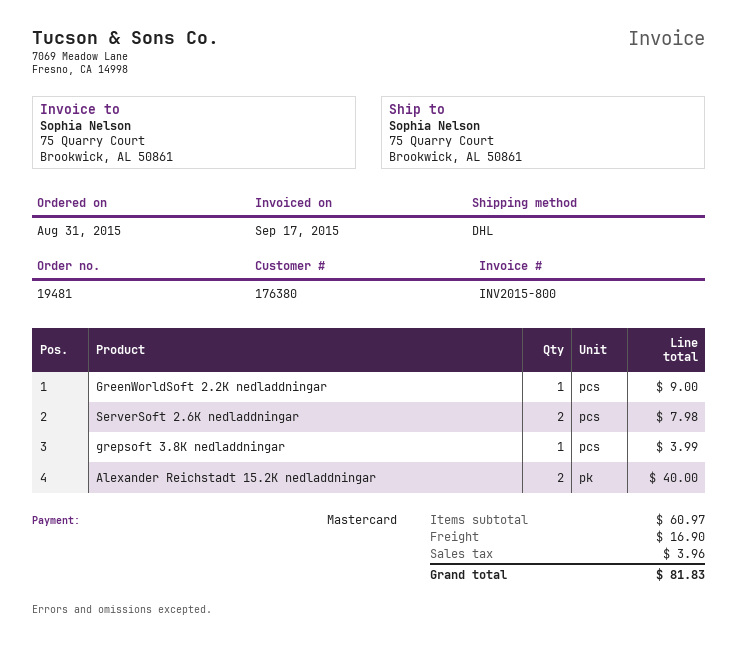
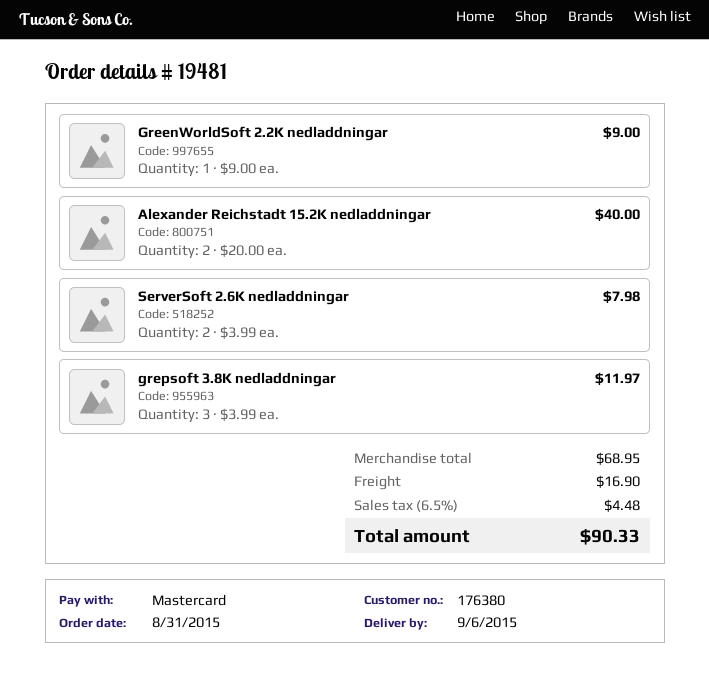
grepsoft 3.8K nedladdningar: 1 for 3.99 -> 3 for 11.97
subtotal: 60.97 -> 68.95
tax: 3.96 -> 4.48
total: 81.83 -> 90.33

